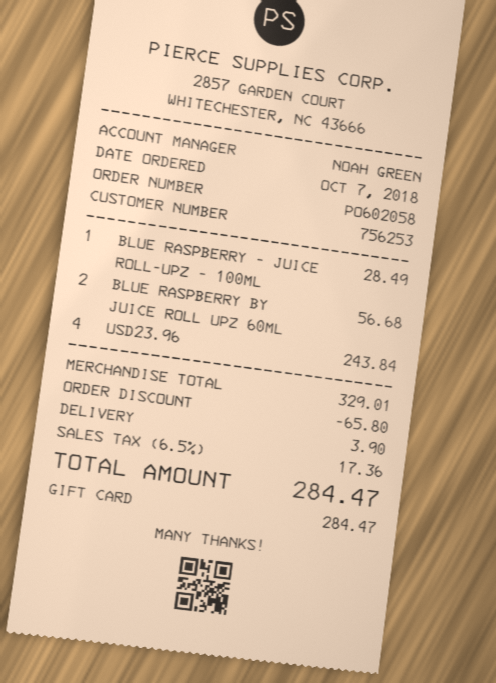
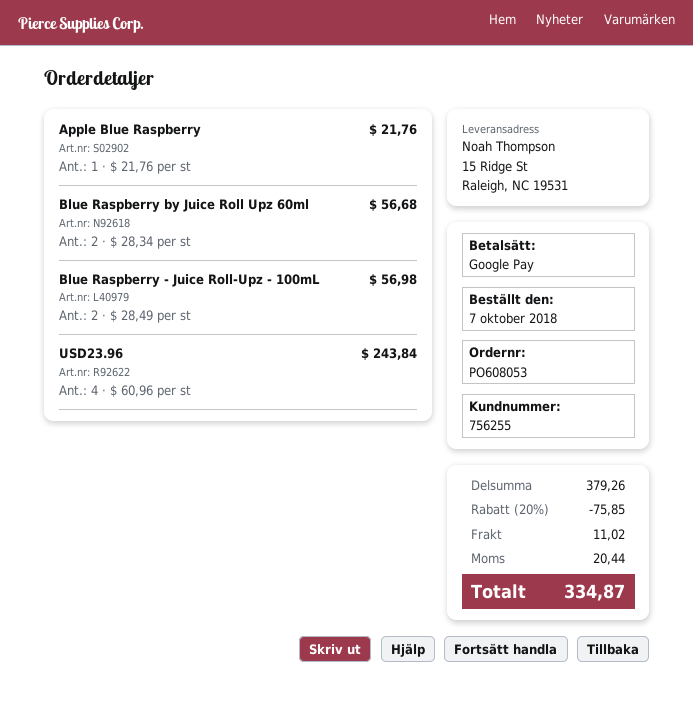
order number: PO602058 -> PO608053
customer number: 756253 -> 756255
payment method: gift card -> Google Pay
BLUE RASPBERRY - JUICE ROLL-UPZ - 100ML: 1 for 28.49 -> 2 for 56.98
Apple Blue Raspberry: none -> 1 for 21.76
subtotal: 329.01 -> 379.26
discount: 65.80 -> 75.85
shipping: 3.90 -> 11.02
tax: 17.36 -> 20.44
total: 284.47 -> 334.87

